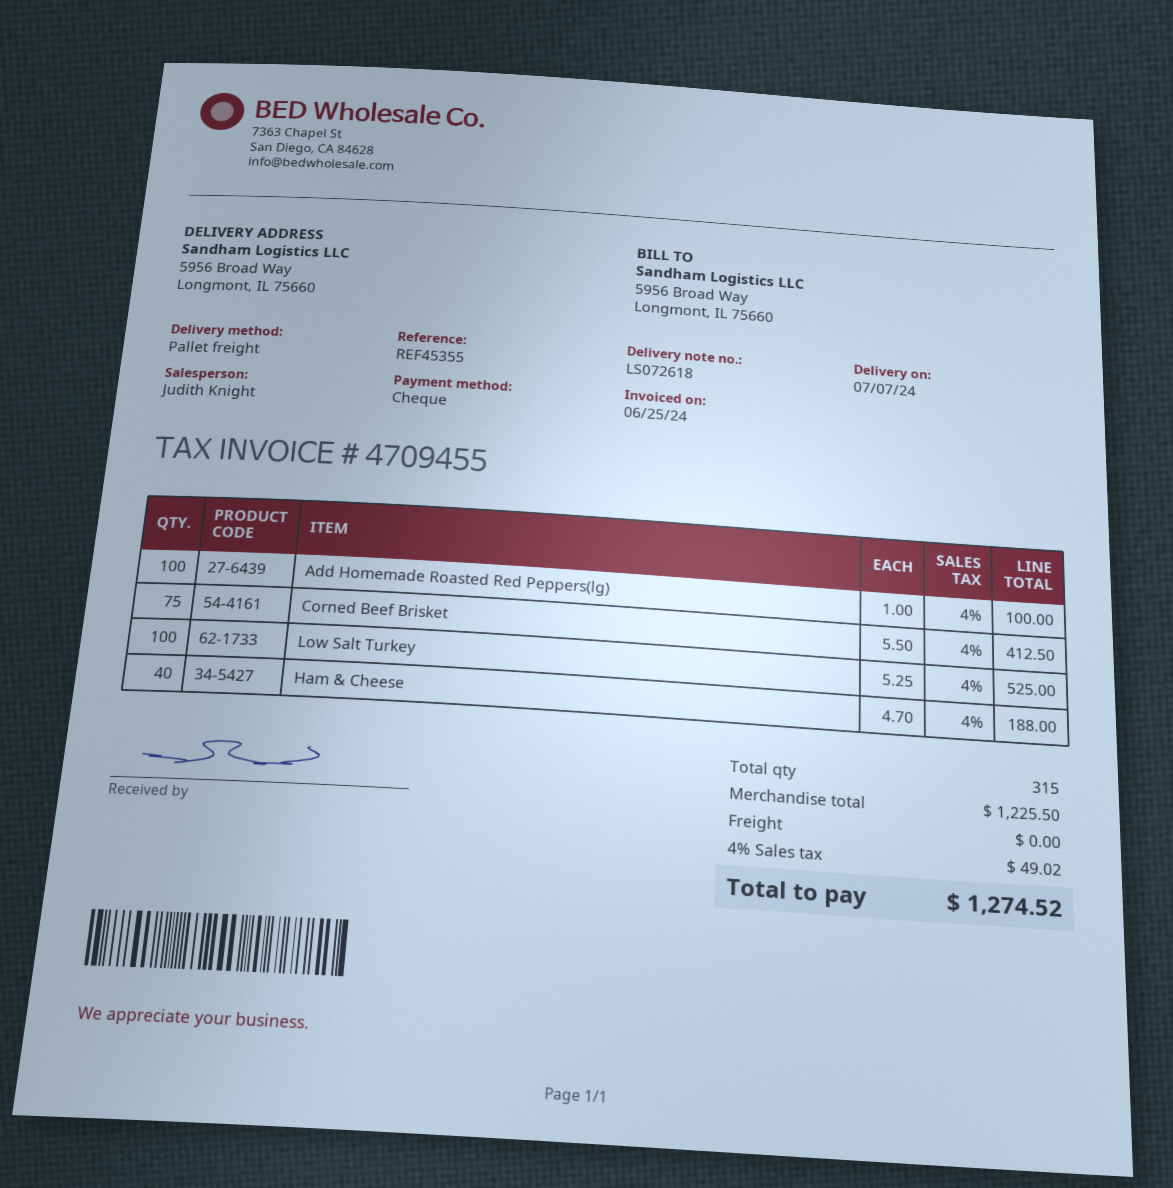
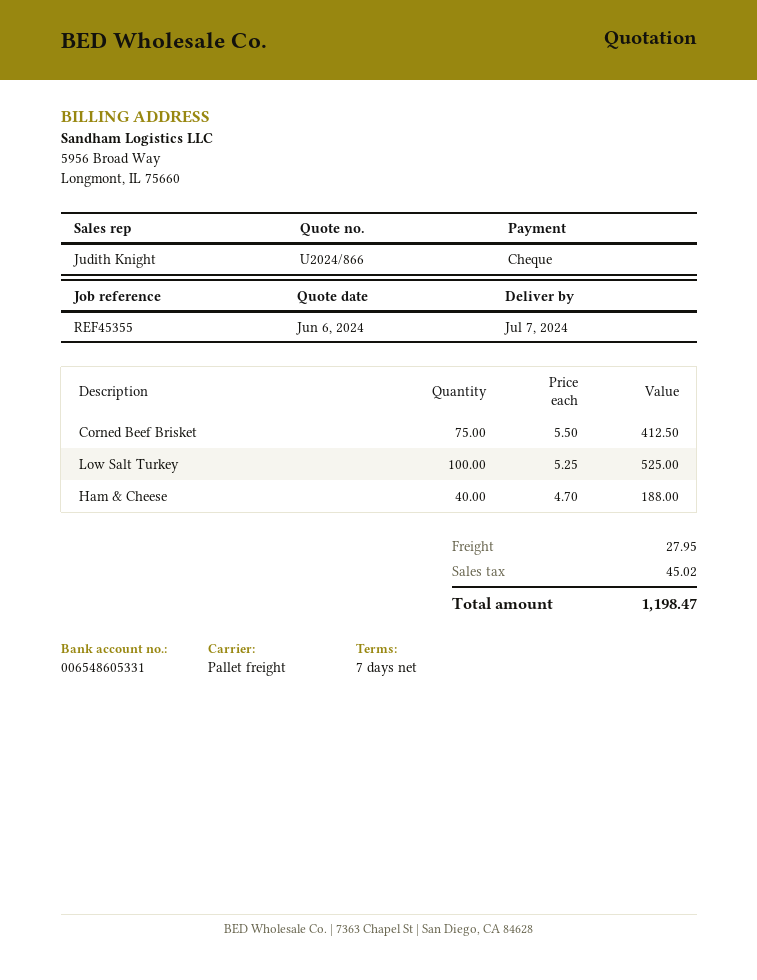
Add Homemade Roasted Red Peppers(lg): 100 x 1.00 = 100.00 -> none
shipping: 0.00 -> 27.95
tax: 49.02 -> 45.02
total: 1274.52 -> 1198.47

